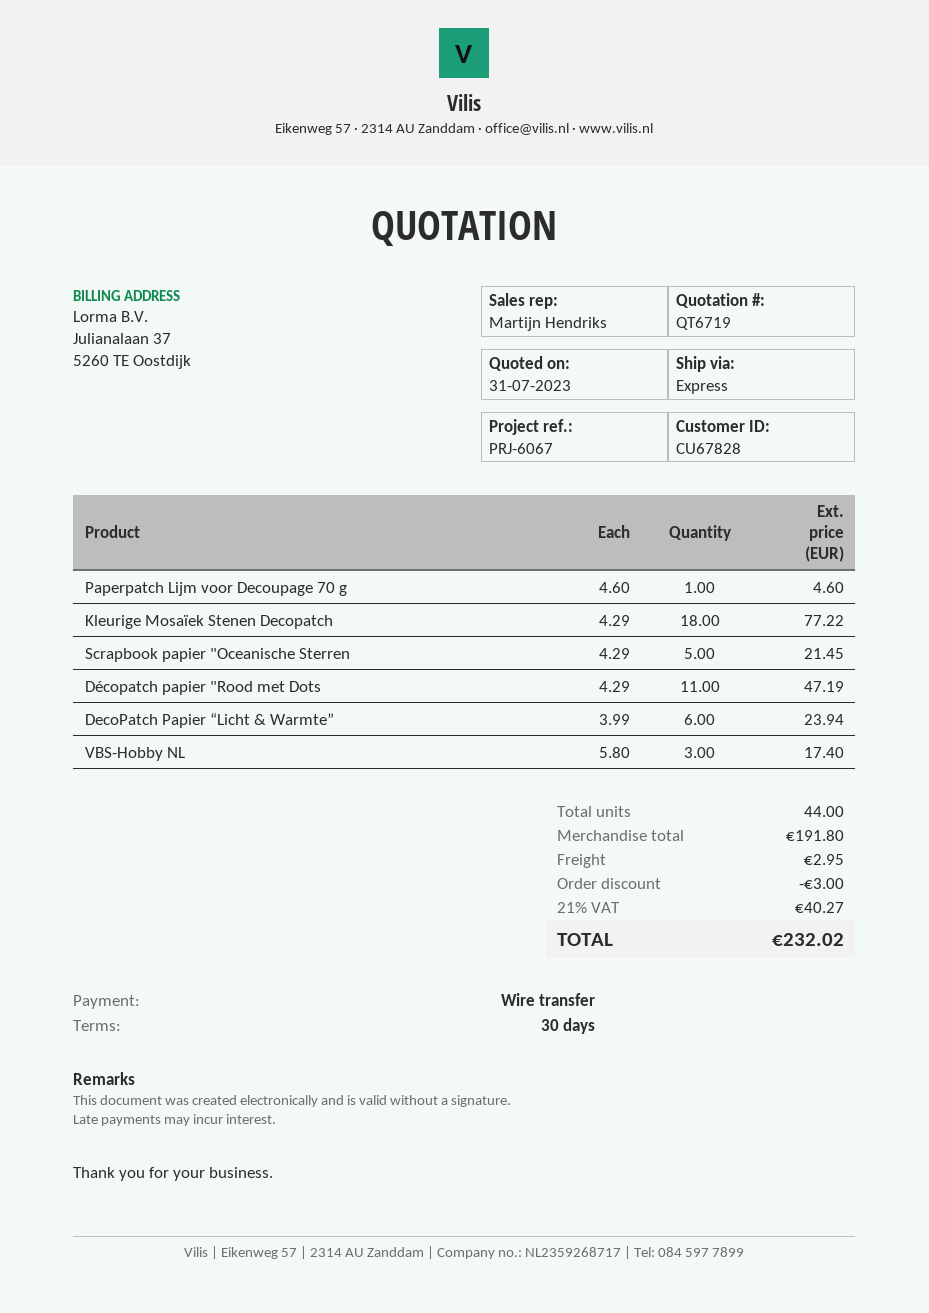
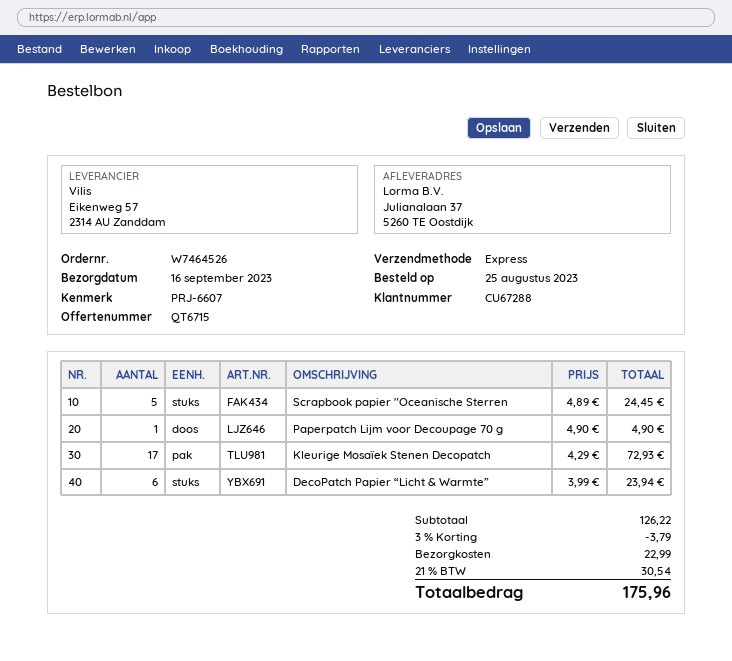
quote number: QT6719 -> QT6715
customer number: CU67828 -> CU67288
reference: PRJ-6067 -> PRJ-6607
Paperpatch Lijm voor Decoupage 70 g: 1 x 4.60 = 4.60 -> 1 x 4.90 = 4.90
Kleurige Mosaïek Stenen Decopatch: 18 x 4.29 = 77.22 -> 17 x 4.29 = 72.93
Scrapbook papier "Oceanische Sterren: 5 x 4.29 = 21.45 -> 5 x 4.89 = 24.45
Décopatch papier "Rood met Dots: 11 x 4.29 = 47.19 -> none
VBS-Hobby NL: 3 x 5.80 = 17.40 -> none
subtotal: 191.80 -> 126.22
discount: 3.00 -> 3.79
shipping: 2.95 -> 22.99
tax: 21% = 40.27 -> 21% = 30.54
total: 232.02 -> 175.96

